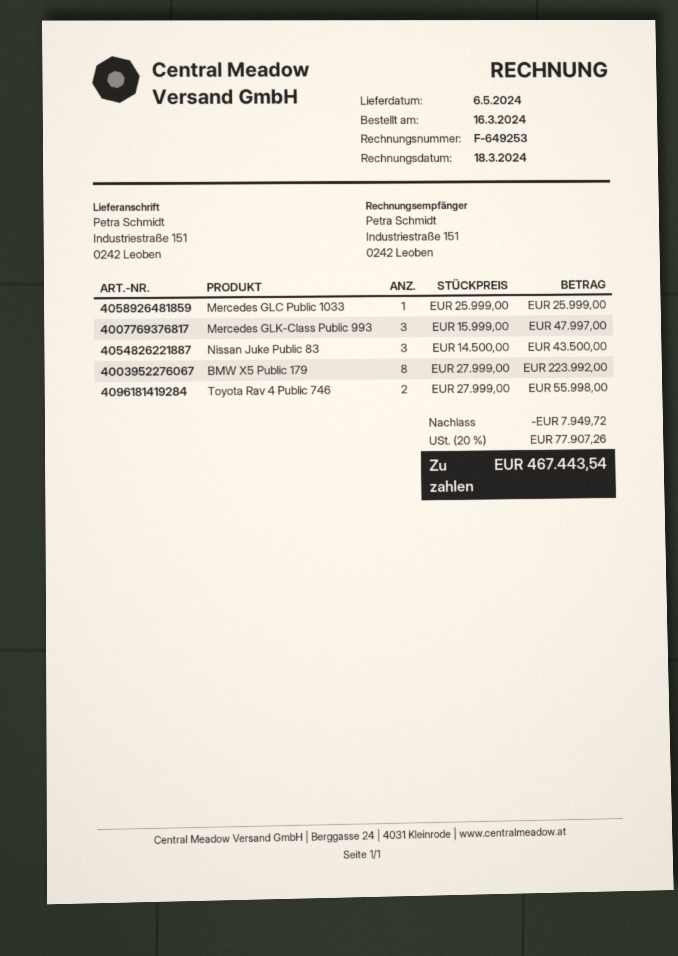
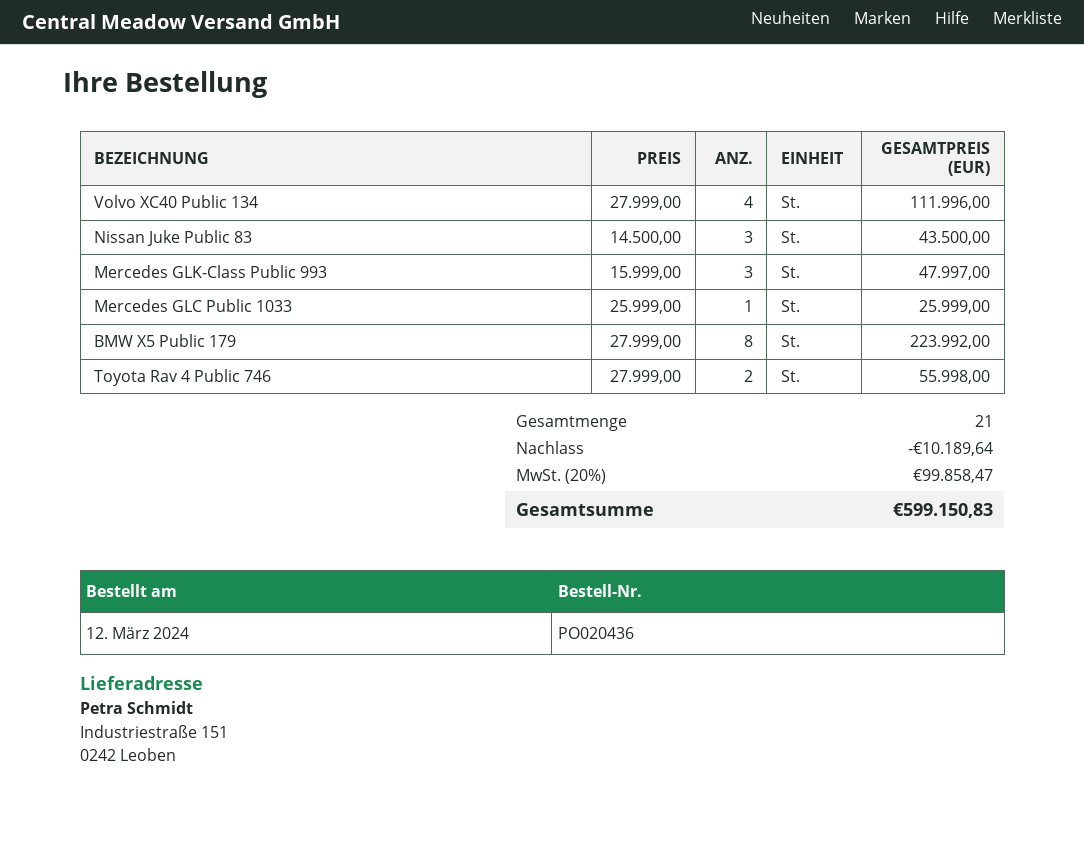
order date: 2024-03-16 -> 2024-03-12
Volvo XC40 Public 134: none -> 4 x 27999.00 = 111996.00
discount: 7949.72 -> 10189.64
tax: 20% = 77907.26 -> 20% = 99858.47
total: 467443.54 -> 599150.83

